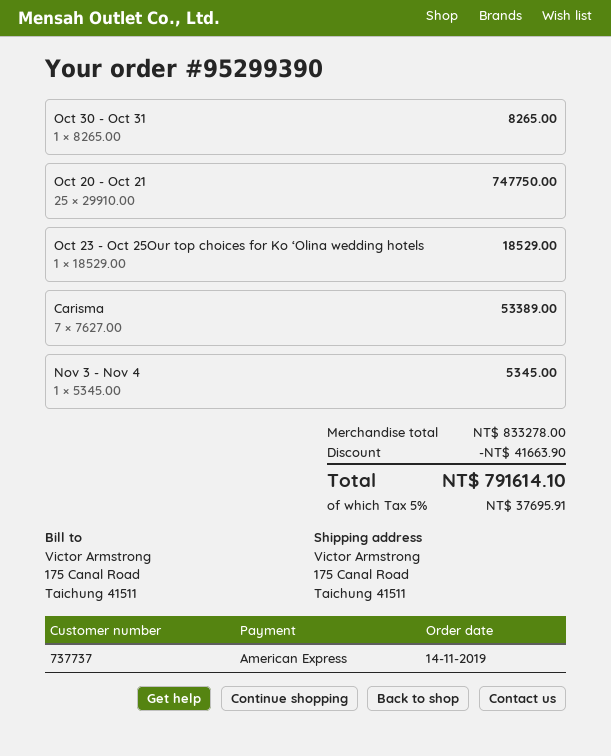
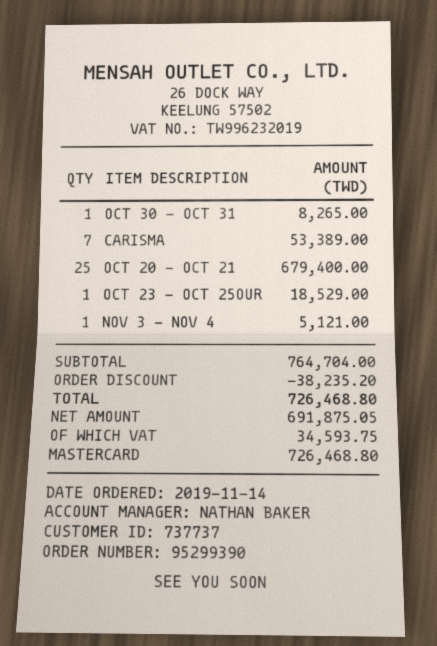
payment method: American Express -> Mastercard
Oct 20 - Oct 21: 25 for 747750.00 -> 25 for 679400.00
Nov 3 - Nov 4: 1 for 5345.00 -> 1 for 5121.00
subtotal: 833278.00 -> 764704.00
discount: 41663.90 -> 38235.20
tax: 37695.91 -> 34593.75
total: 791614.10 -> 726468.80

